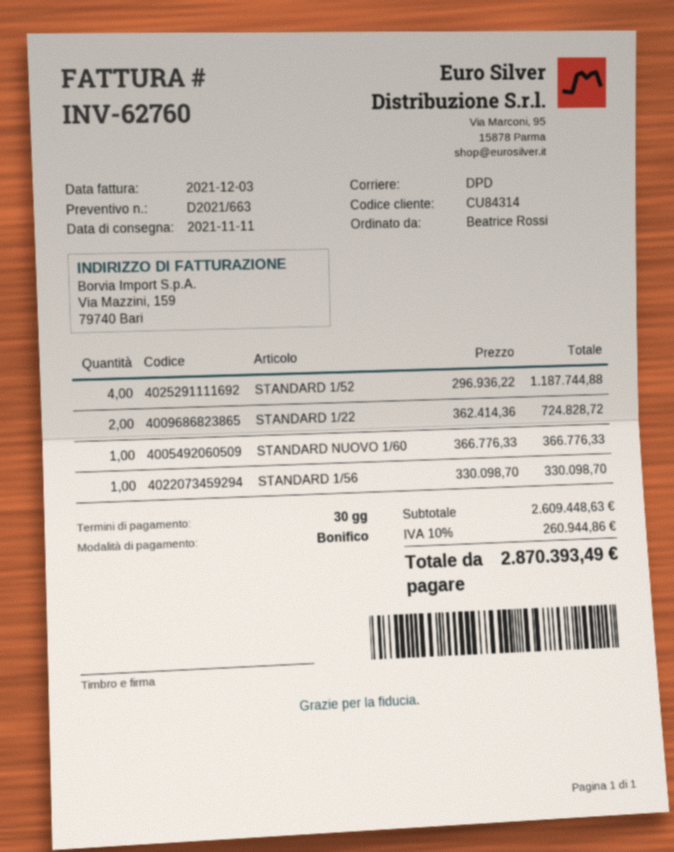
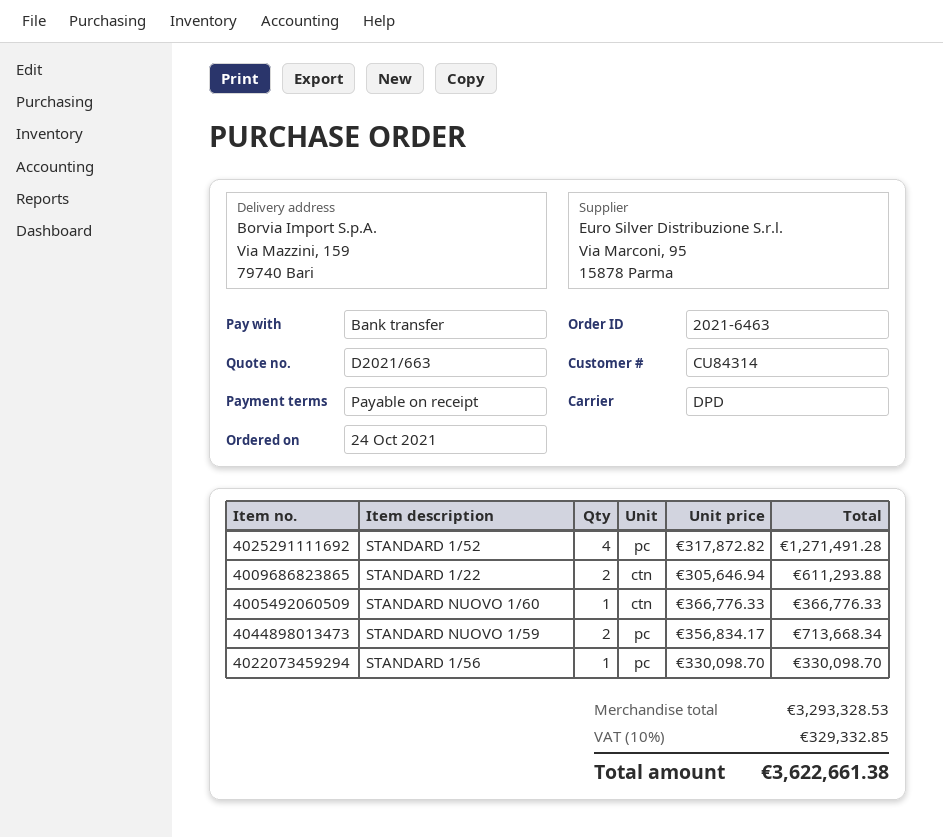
payment terms: 30 days -> on receipt
STANDARD 1/52: 4 x 296936.22 = 1187744.88 -> 4 x 317872.82 = 1271491.28
STANDARD 1/22: 2 x 362414.36 = 724828.72 -> 2 x 305646.94 = 611293.88
STANDARD NUOVO 1/59: none -> 2 x 356834.17 = 713668.34
subtotal: 2609448.63 -> 3293328.53
tax: 10% = 260944.86 -> 10% = 329332.85
total: 2870393.49 -> 3622661.38

